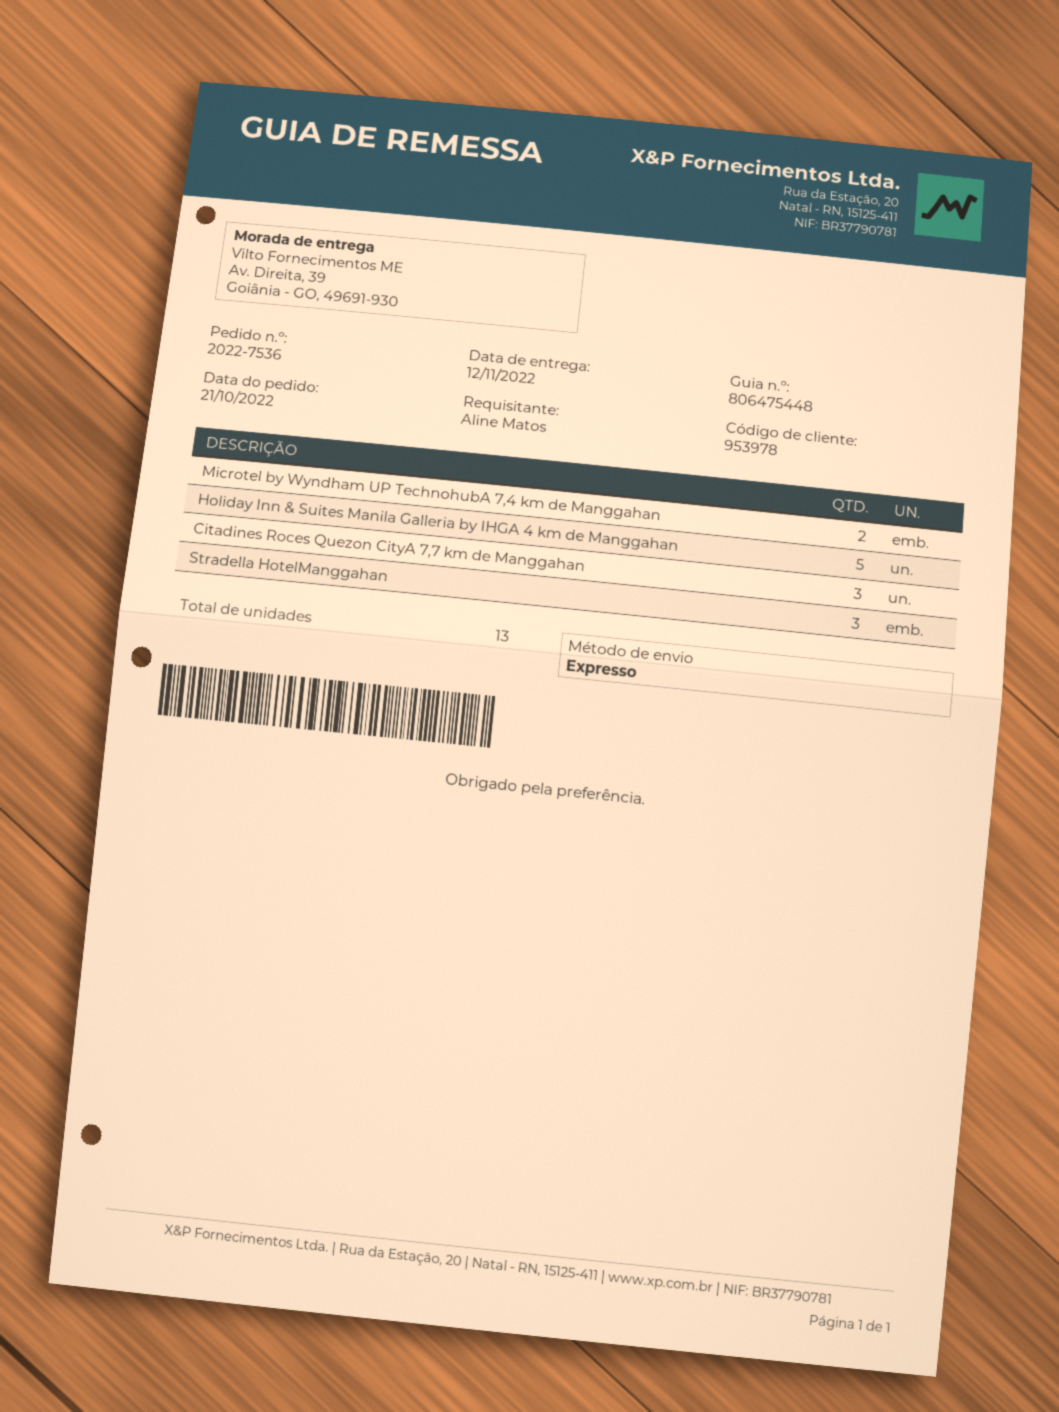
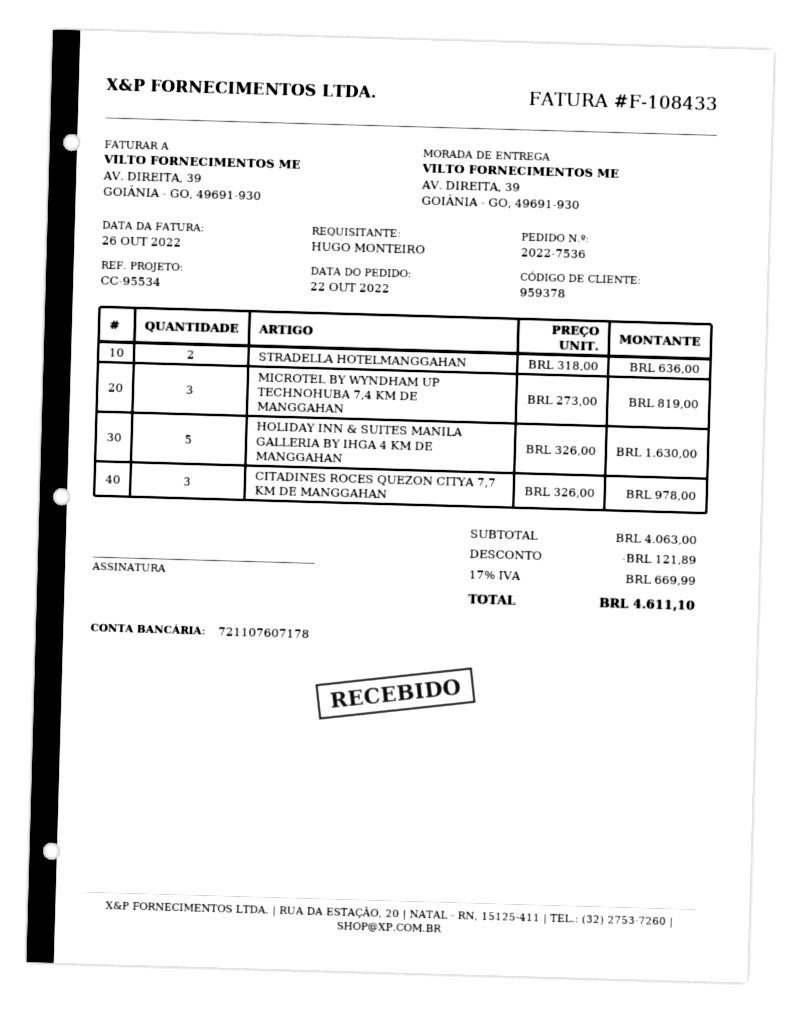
order date: 2022-10-21 -> 2022-10-22
customer number: 953978 -> 959378
ordered by: Aline Matos -> HUGO MONTEIRO
Microtel by Wyndham UP TechnohubA 7,4 km de Manggahan: 2 -> 3
Stradella HotelManggahan: 3 -> 2

